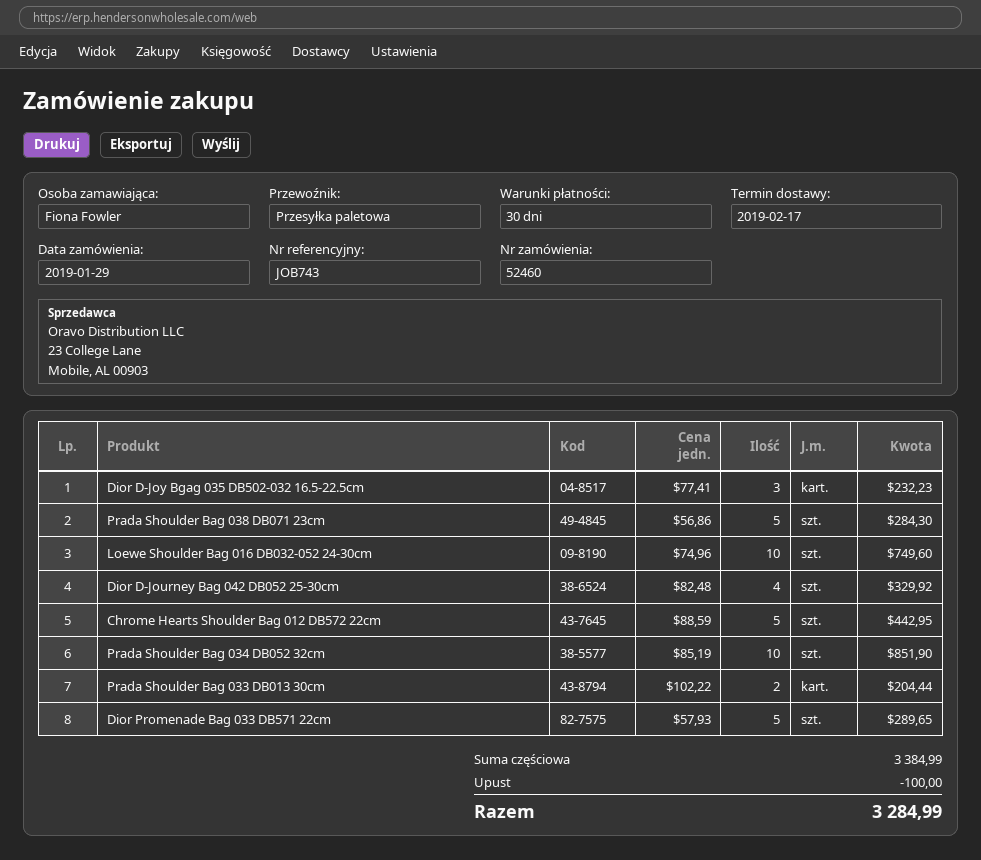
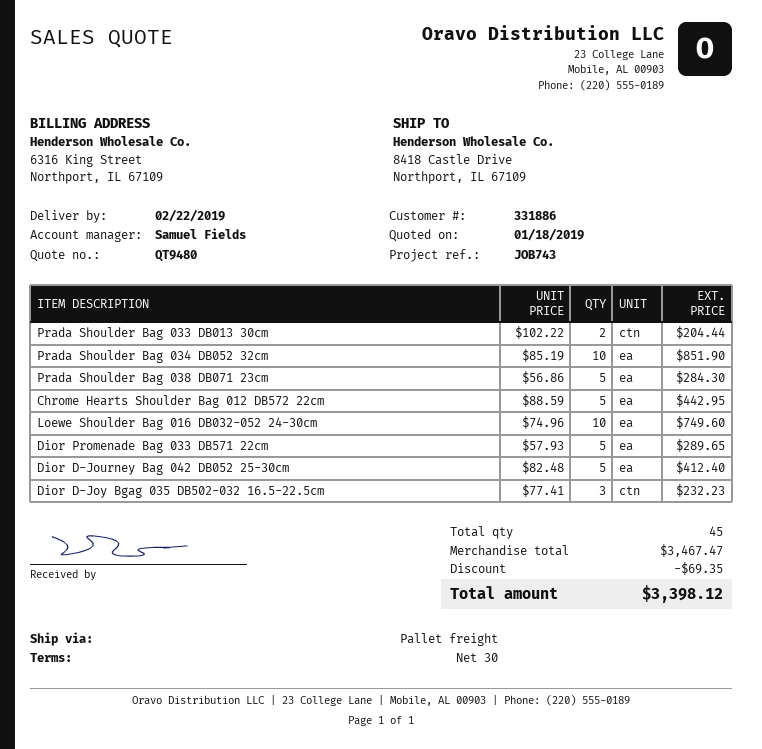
delivery date: 2019-02-17 -> 2019-02-22
Dior D-Journey Bag 042 DB052 25-30cm: 4 x 82.48 = 329.92 -> 5 x 82.48 = 412.40
subtotal: 3384.99 -> 3467.47
discount: 100.00 -> 69.35
total: 3284.99 -> 3398.12

